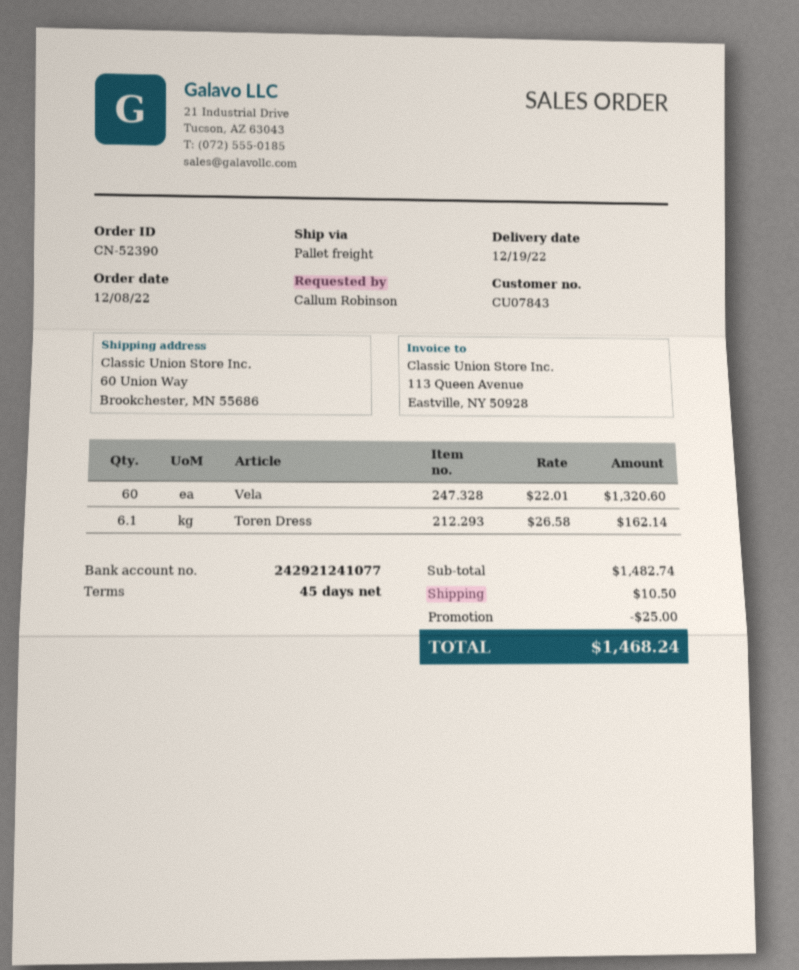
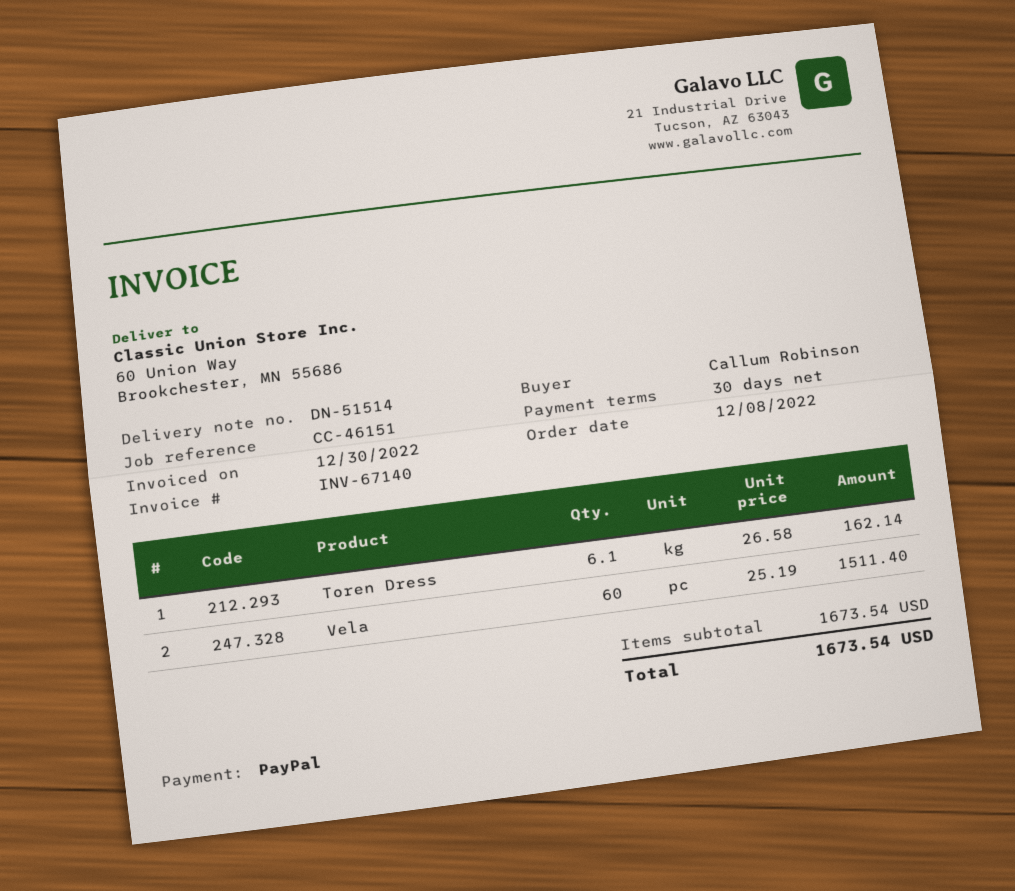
payment terms: 45 days -> 30 days
Vela: 60 x 22.01 = 1320.60 -> 60 x 25.19 = 1511.40
subtotal: 1482.74 -> 1673.54
discount: 25.00 -> none
shipping: 10.50 -> none
total: 1468.24 -> 1673.54

